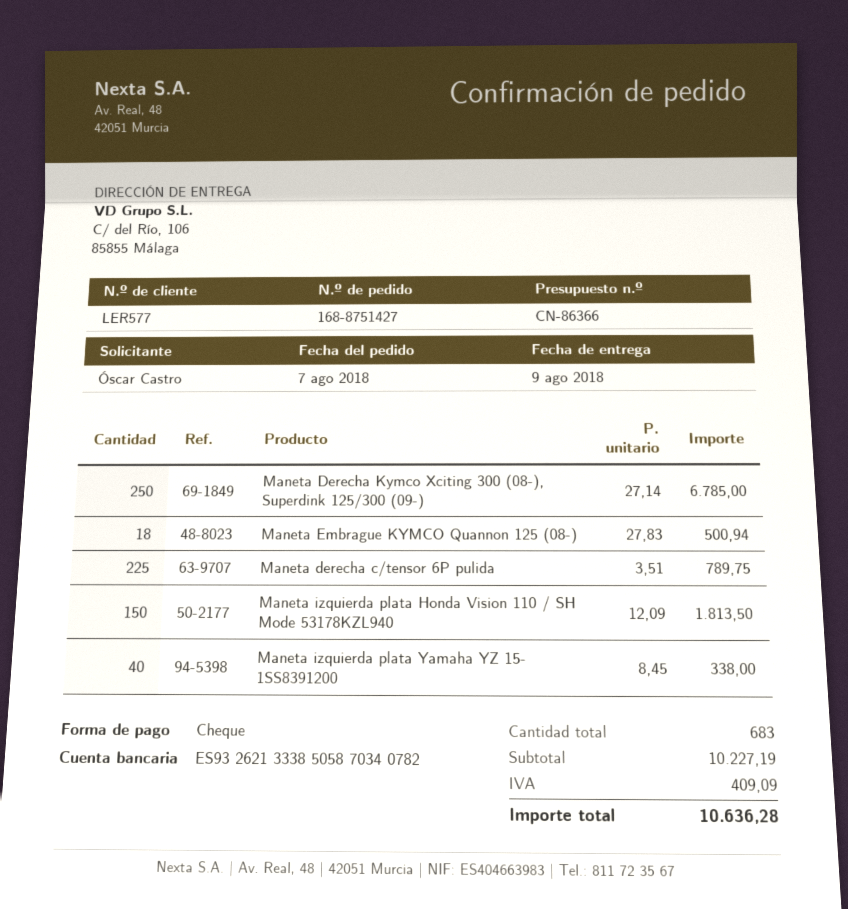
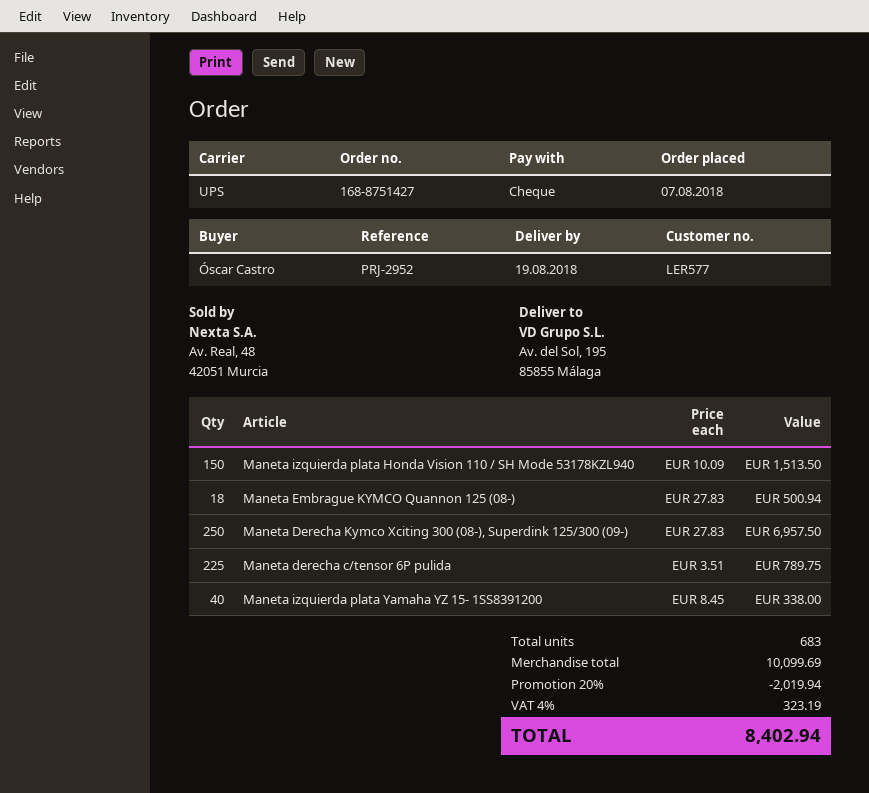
delivery date: 2018-08-09 -> 2018-08-19
ship to: C/ del Río, 106, 85855 Málaga -> Av. del Sol, 195, 85855 Málaga
Maneta Derecha Kymco Xciting 300 (08-), Superdink 125/300 (09-): 250 x 27.14 = 6785.00 -> 250 x 27.83 = 6957.50
Maneta izquierda plata Honda Vision 110 / SH Mode 53178KZL940: 150 x 12.09 = 1813.50 -> 150 x 10.09 = 1513.50
subtotal: 10227.19 -> 10099.69
discount: none -> 20% = 2019.94
tax: 409.09 -> 323.19
total: 10636.28 -> 8402.94

